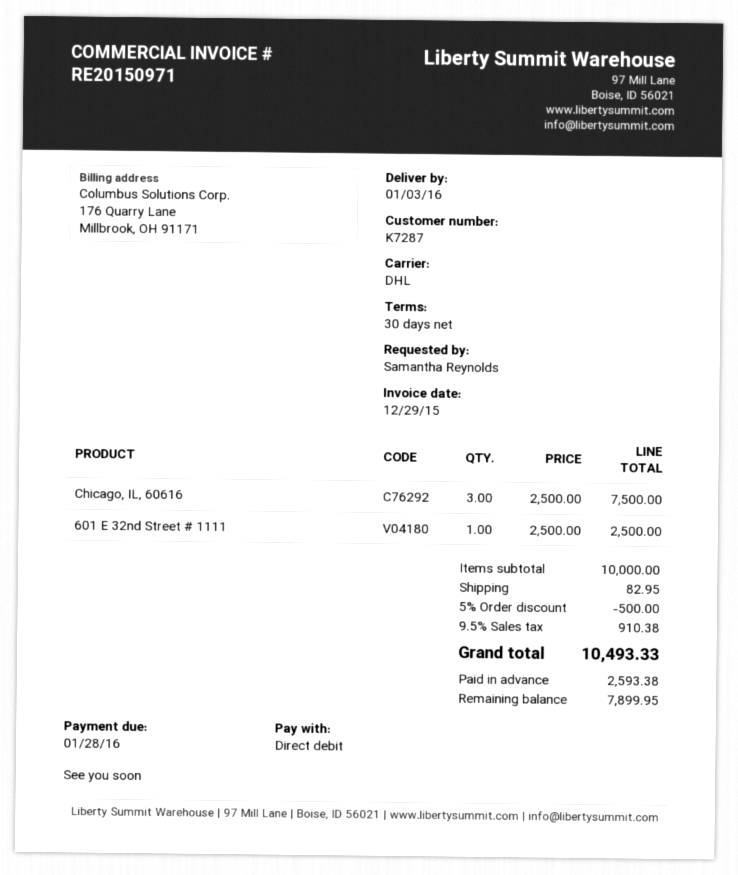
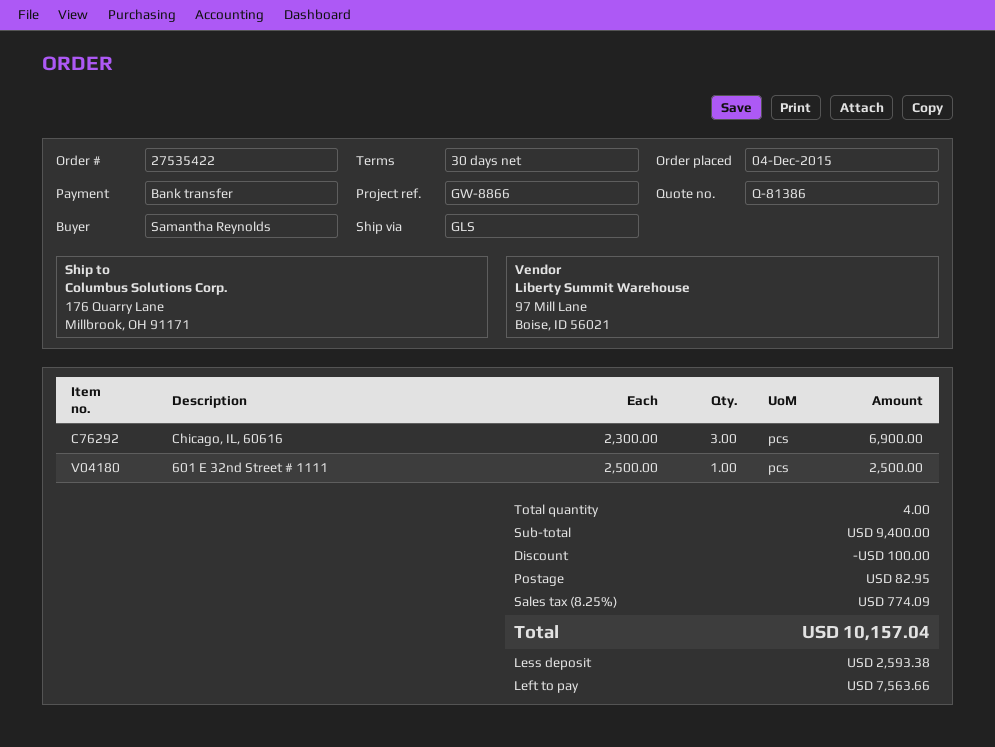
payment method: direct debit -> bank transfer
shipping method: DHL -> GLS
Chicago, IL, 60616: 3 x 2500.00 = 7500.00 -> 3 x 2300.00 = 6900.00
subtotal: 10000.00 -> 9400.00
discount: 500.00 -> 100.00
tax: 9.5% = 910.38 -> 8.25% = 774.09
total: 10493.33 -> 10157.04
balance: 7899.95 -> 7563.66

